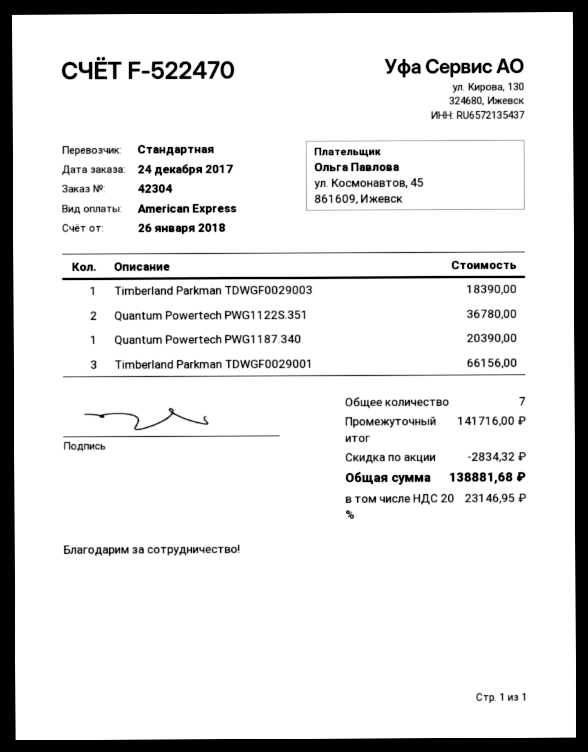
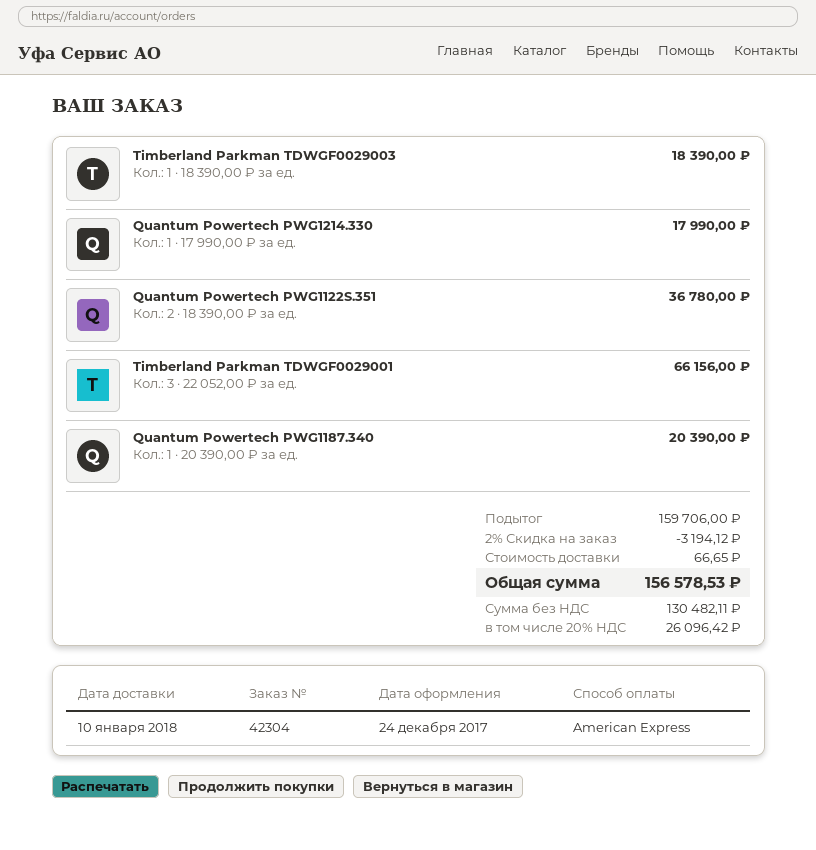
Quantum Powertech PWG1214.330: none -> 1 for 17990.00
subtotal: 141716.00 -> 159706.00
discount: 2834.32 -> 3194.12
shipping: none -> 66.65
tax: 20% = 23146.95 -> 20% = 26096.42
total: 138881.68 -> 156578.53

